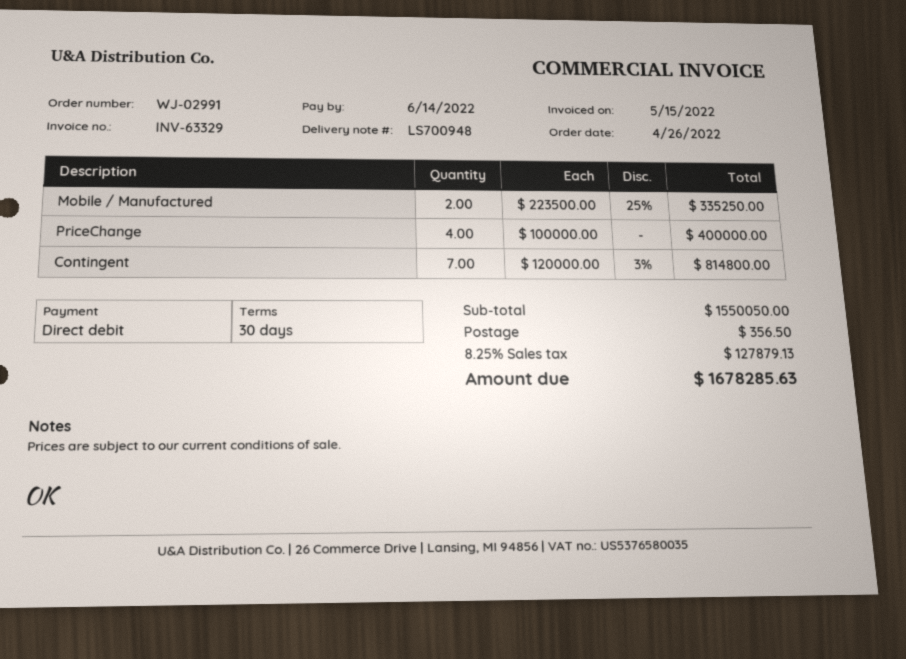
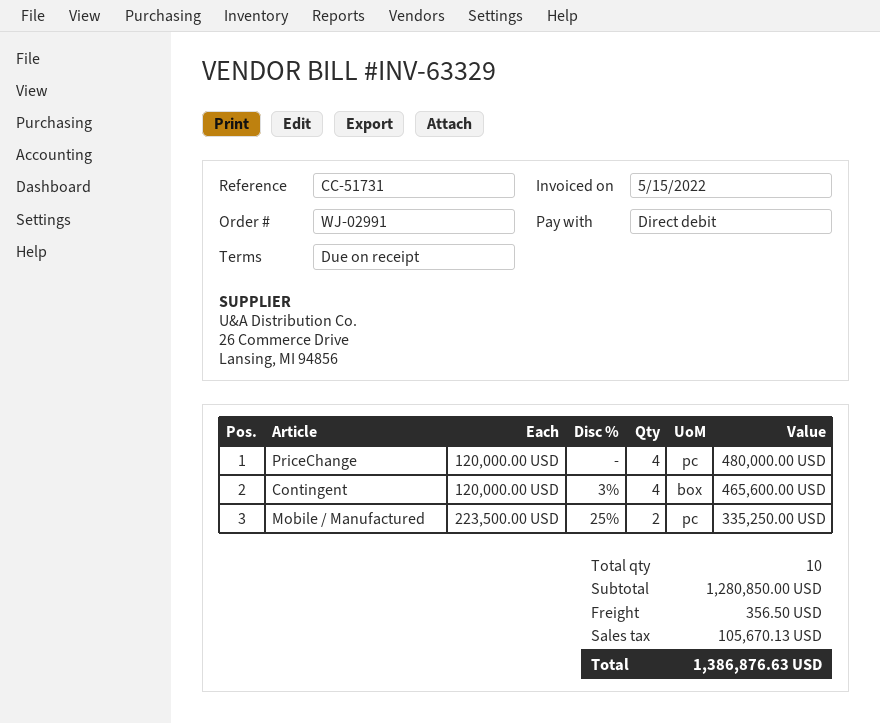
payment terms: 30 days -> on receipt
PriceChange: 4 x 100000.00 = 400000.00 -> 4 x 120000.00 = 480000.00
Contingent: 7 x 120000.00 - 3% = 814800.00 -> 4 x 120000.00 - 3% = 465600.00
subtotal: 1550050.00 -> 1280850.00
tax: 127879.13 -> 105670.13
total: 1678285.63 -> 1386876.63

